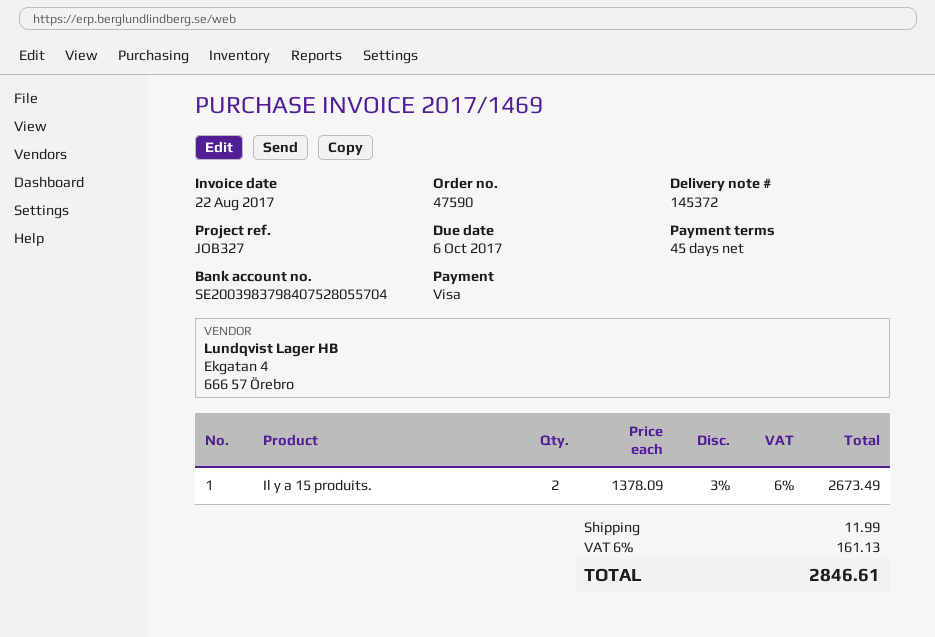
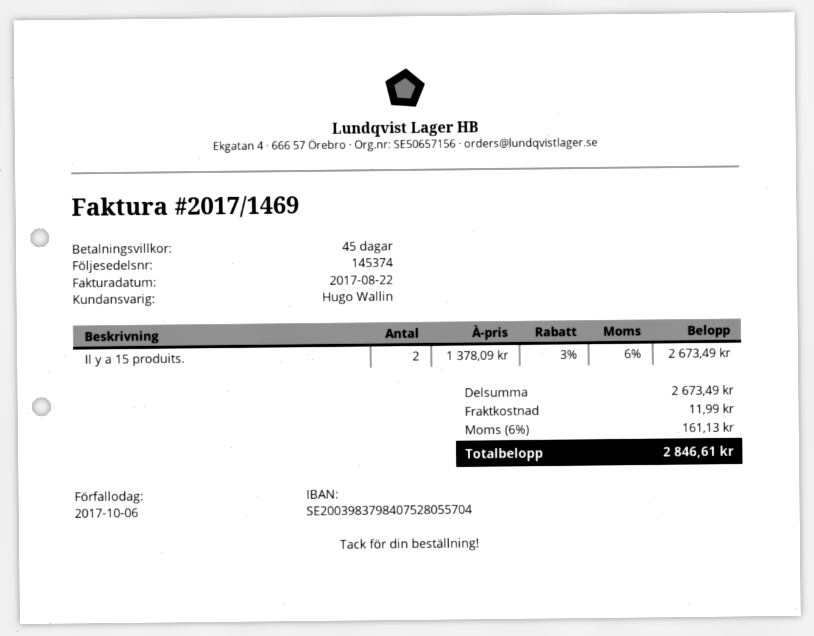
delivery note number: 145372 -> 145374

